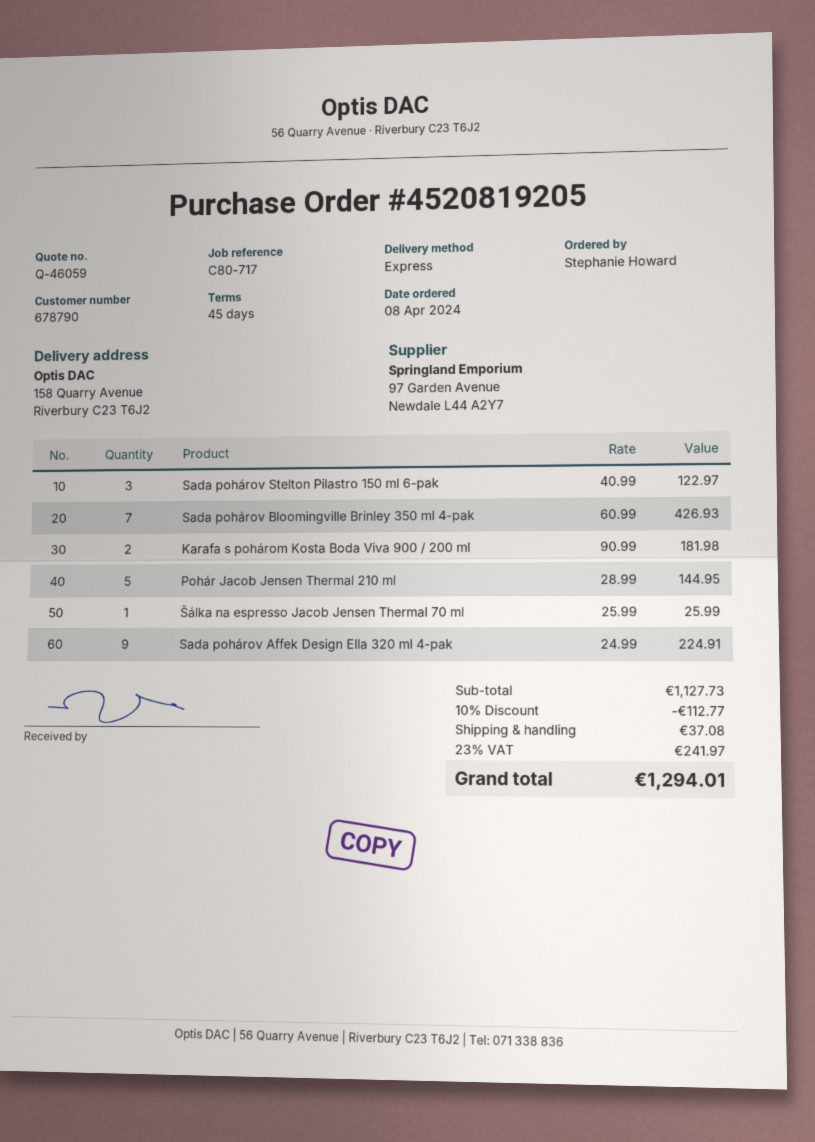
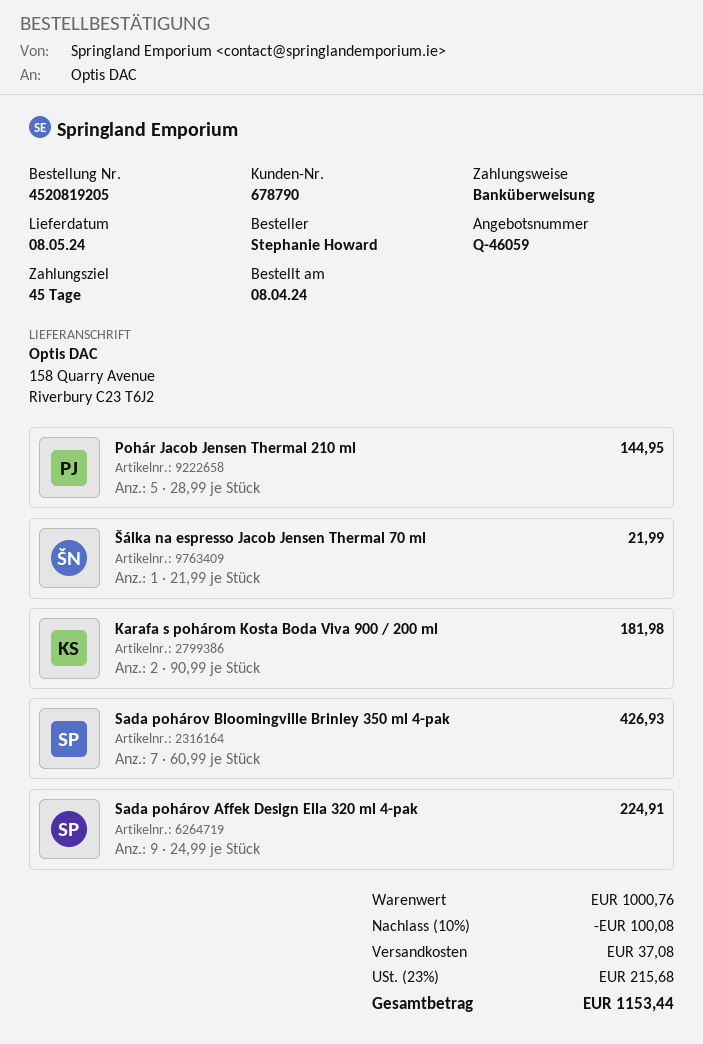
Sada pohárov Stelton Pilastro 150 ml 6-pak: 3 x 40.99 = 122.97 -> none
Šálka na espresso Jacob Jensen Thermal 70 ml: 1 x 25.99 = 25.99 -> 1 x 21.99 = 21.99
subtotal: 1127.73 -> 1000.76
discount: 10% = 112.77 -> 10% = 100.08
tax: 23% = 241.97 -> 23% = 215.68
total: 1294.01 -> 1153.44

